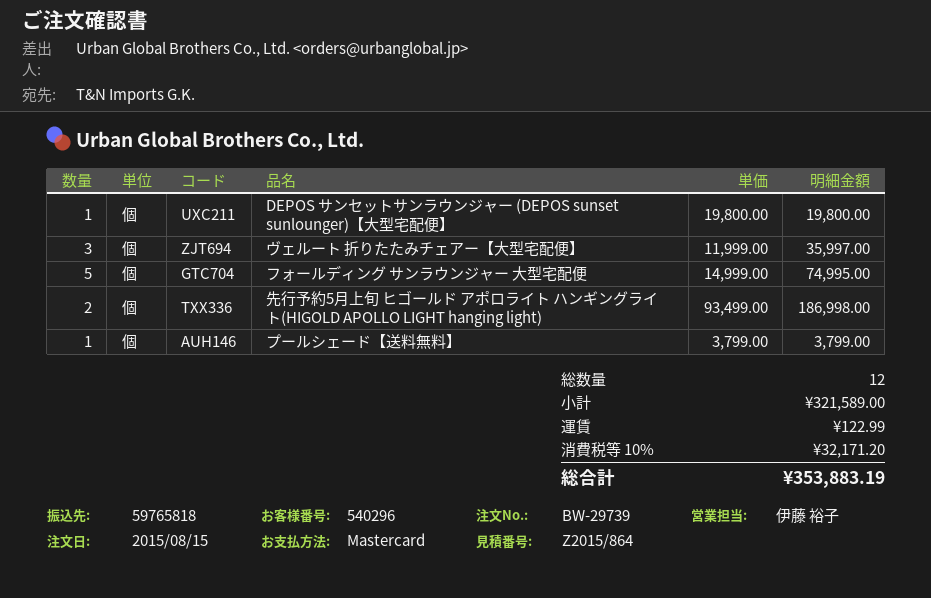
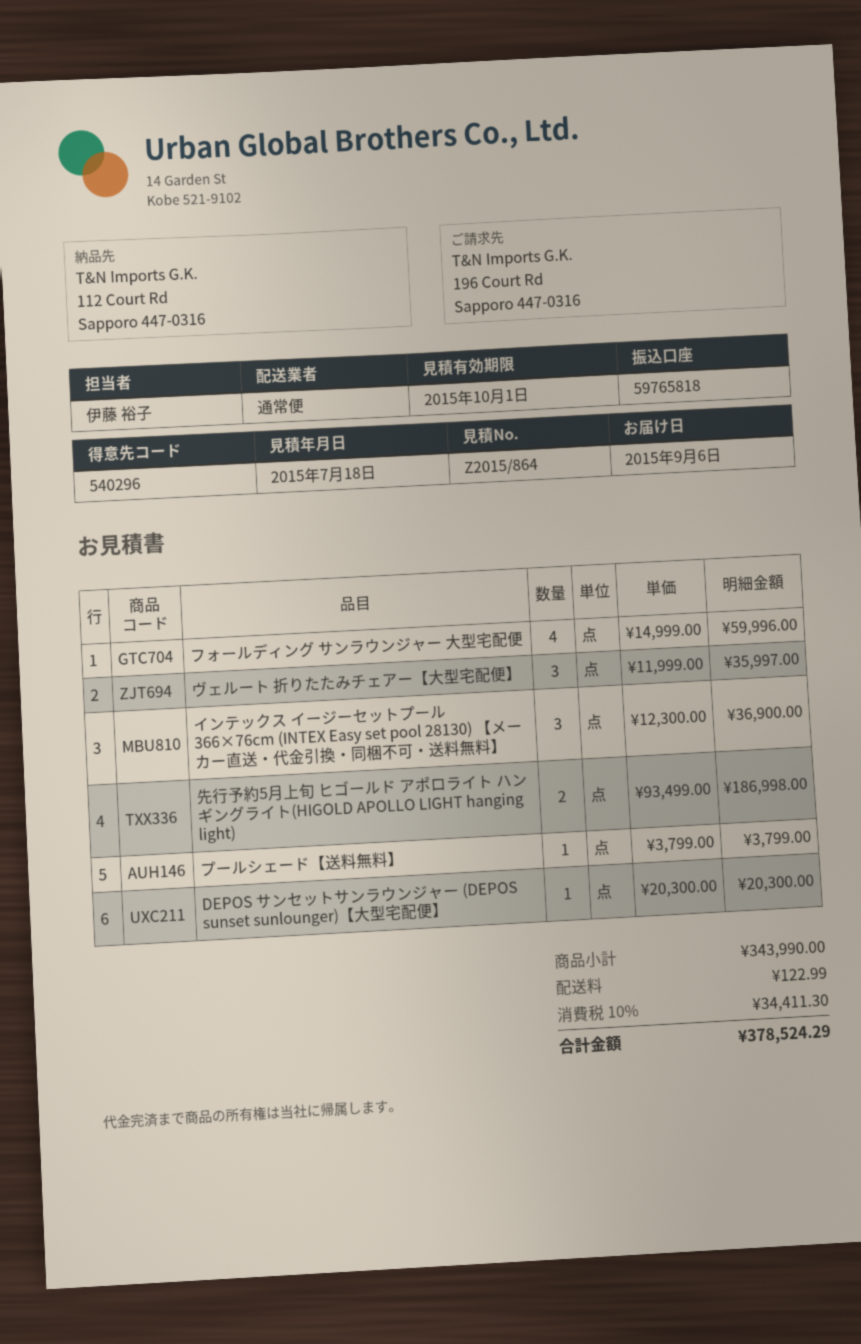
DEPOS サンセットサンラウンジャー (DEPOS sunset sunlounger)【大型宅配便】: 1 x 19800.00 = 19800.00 -> 1 x 20300.00 = 20300.00
フォールディング サンラウンジャー 大型宅配便: 5 x 14999.00 = 74995.00 -> 4 x 14999.00 = 59996.00
インテックス イージーセットプール 366×76cm (INTEX Easy set pool 28130) 【メーカー直送・代金引換・同梱不可・送料無料】: none -> 3 x 12300.00 = 36900.00
subtotal: 321589.00 -> 343990.00
tax: 10% = 32171.20 -> 10% = 34411.30
total: 353883.19 -> 378524.29

